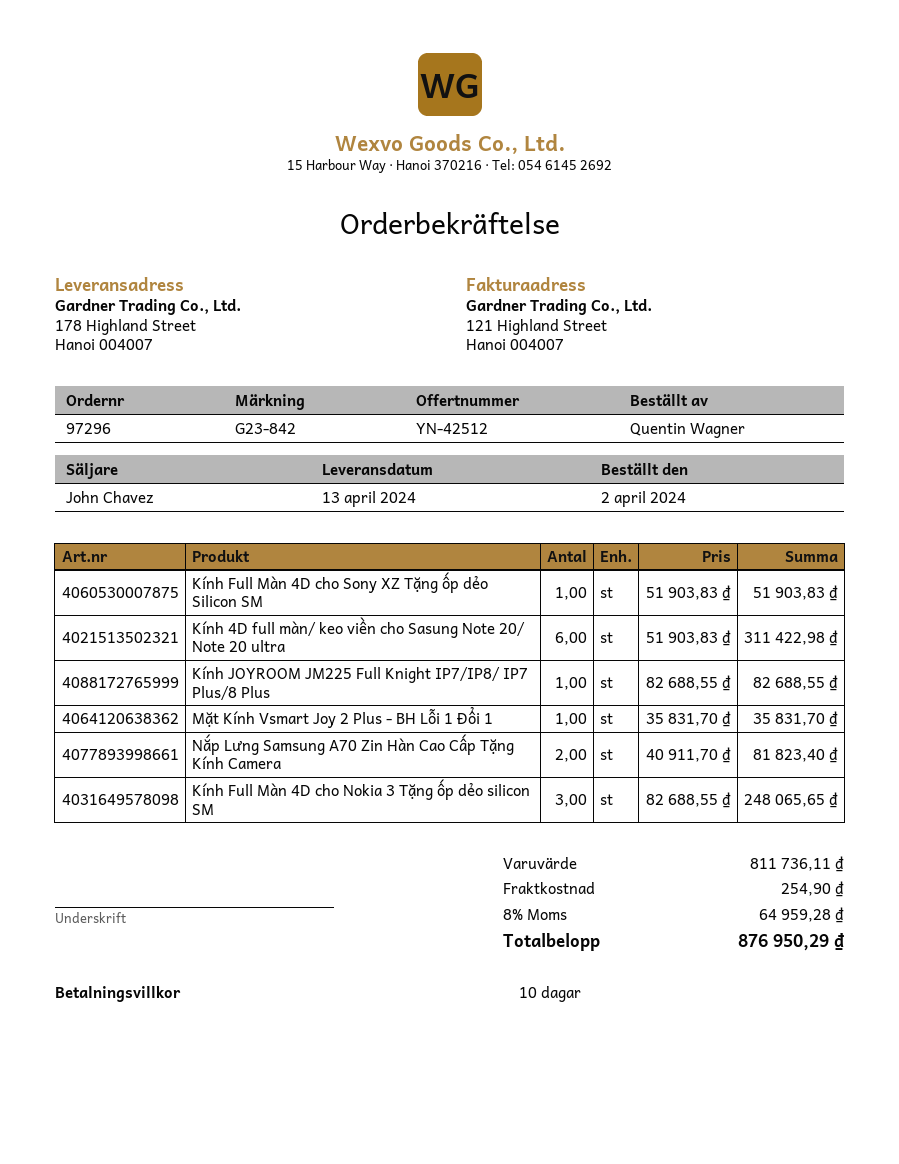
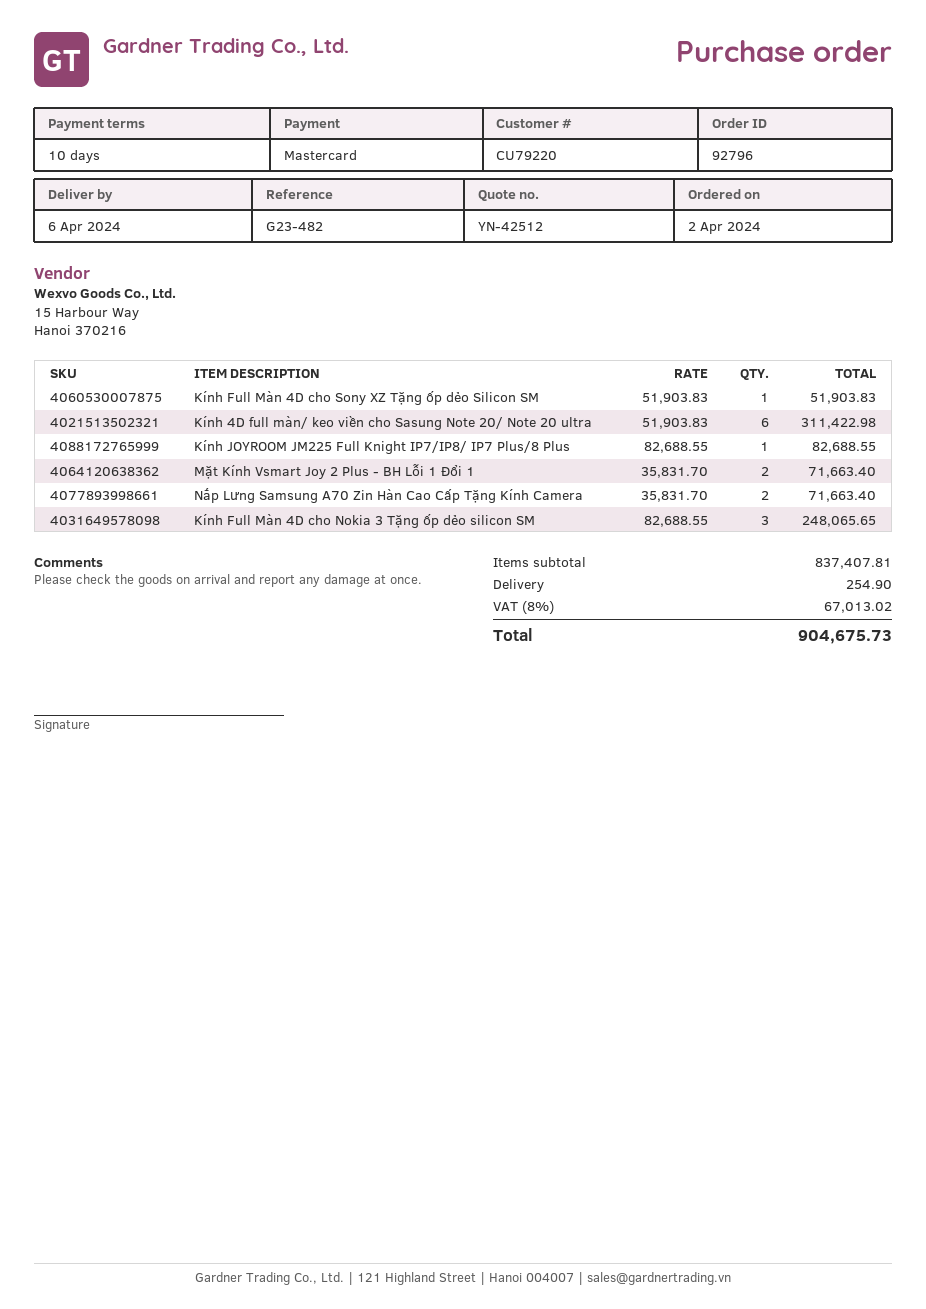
order number: 97296 -> 92796
delivery date: 2024-04-13 -> 2024-04-06
reference: G23-842 -> G23-482
Mặt Kính Vsmart Joy 2 Plus - BH Lỗi 1 Đổi 1: 1 x 35831.70 = 35831.70 -> 2 x 35831.70 = 71663.40
Nắp Lưng Samsung A70 Zin Hàn Cao Cấp Tặng Kính Camera: 2 x 40911.70 = 81823.40 -> 2 x 35831.70 = 71663.40
subtotal: 811736.11 -> 837407.81
tax: 8% = 64959.28 -> 8% = 67013.02
total: 876950.29 -> 904675.73

